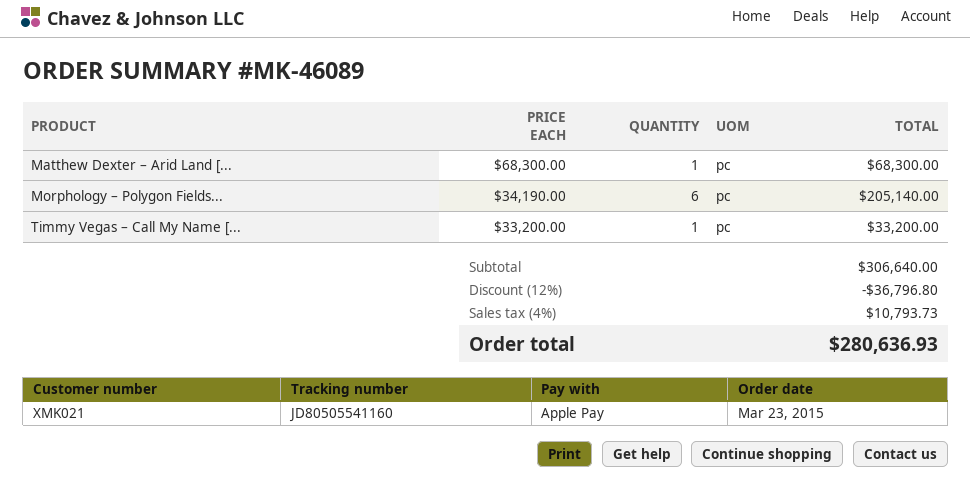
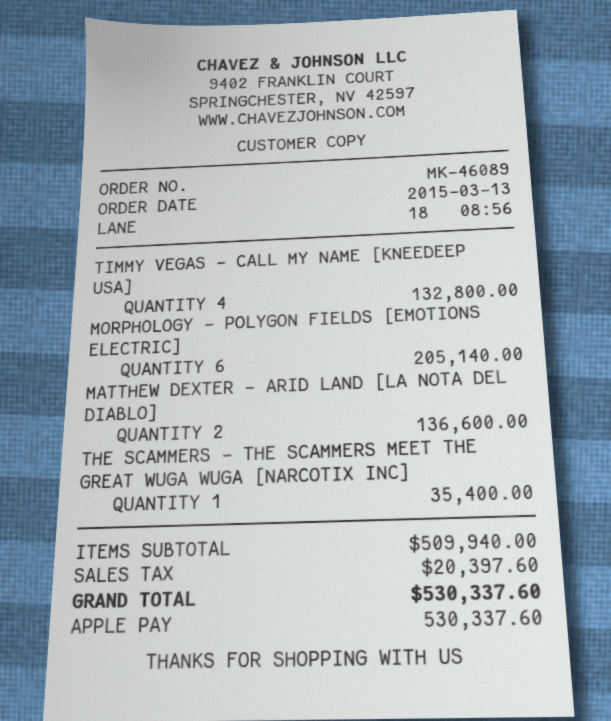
order date: 2015-03-23 -> 2015-03-13
Matthew Dexter – Arid Land [...: 1 for 68300.00 -> 2 for 136600.00
Timmy Vegas – Call My Name [...: 1 for 33200.00 -> 4 for 132800.00
THE SCAMMERS – THE SCAMMERS MEET THE GREAT WUGA WUGA [NARCOTIX INC]: none -> 1 for 35400.00
subtotal: 306640.00 -> 509940.00
discount: 12% = 36796.80 -> none
tax: 10793.73 -> 20397.60
total: 280636.93 -> 530337.60

